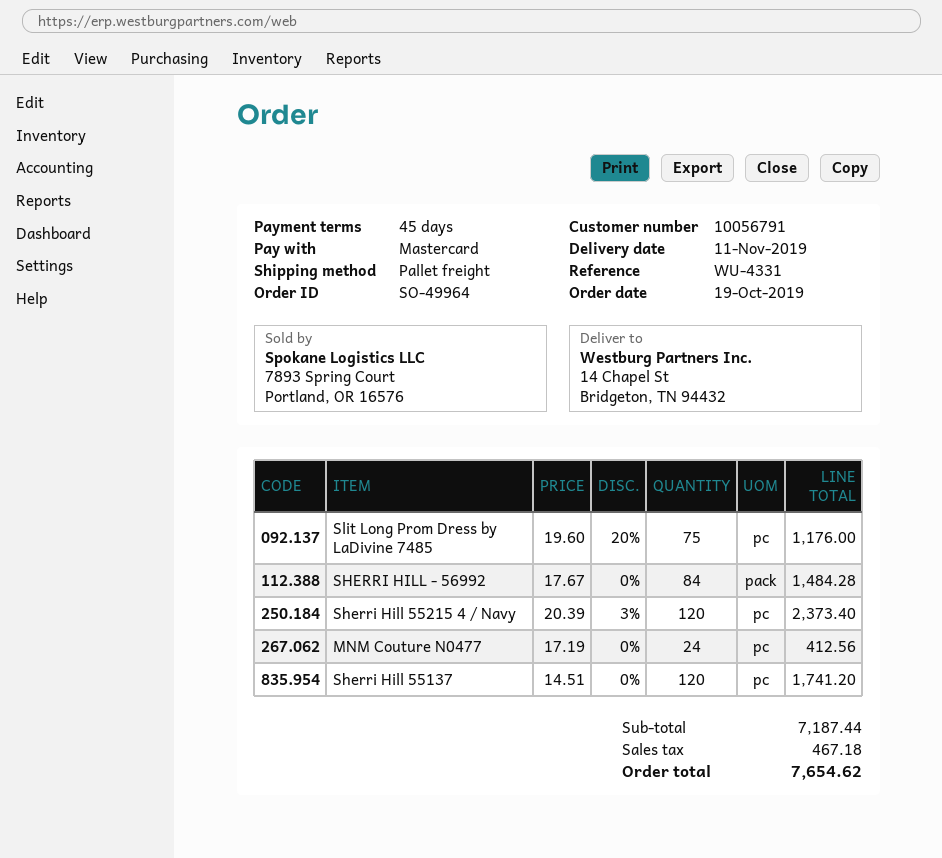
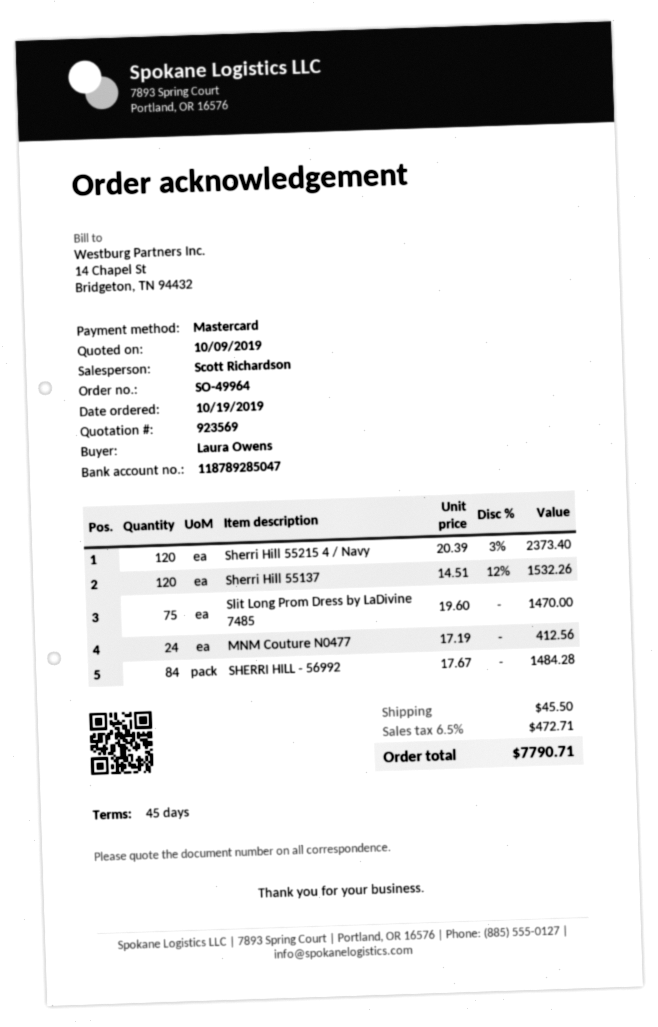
Slit Long Prom Dress by LaDivine 7485: 75 x 19.60 - 20% = 1176.00 -> 75 x 19.60 = 1470.00
Sherri Hill 55137: 120 x 14.51 = 1741.20 -> 120 x 14.51 - 12% = 1532.26
shipping: none -> 45.50
tax: 467.18 -> 472.71
total: 7654.62 -> 7790.71

